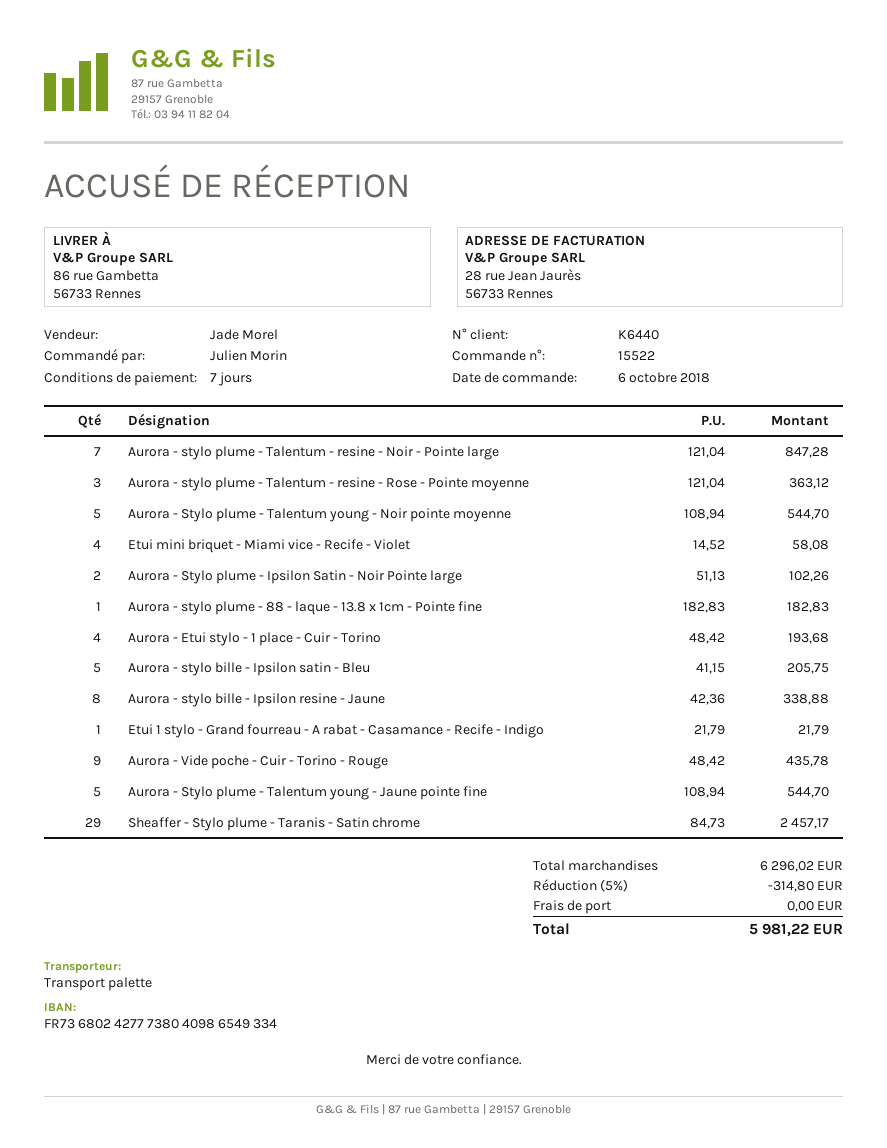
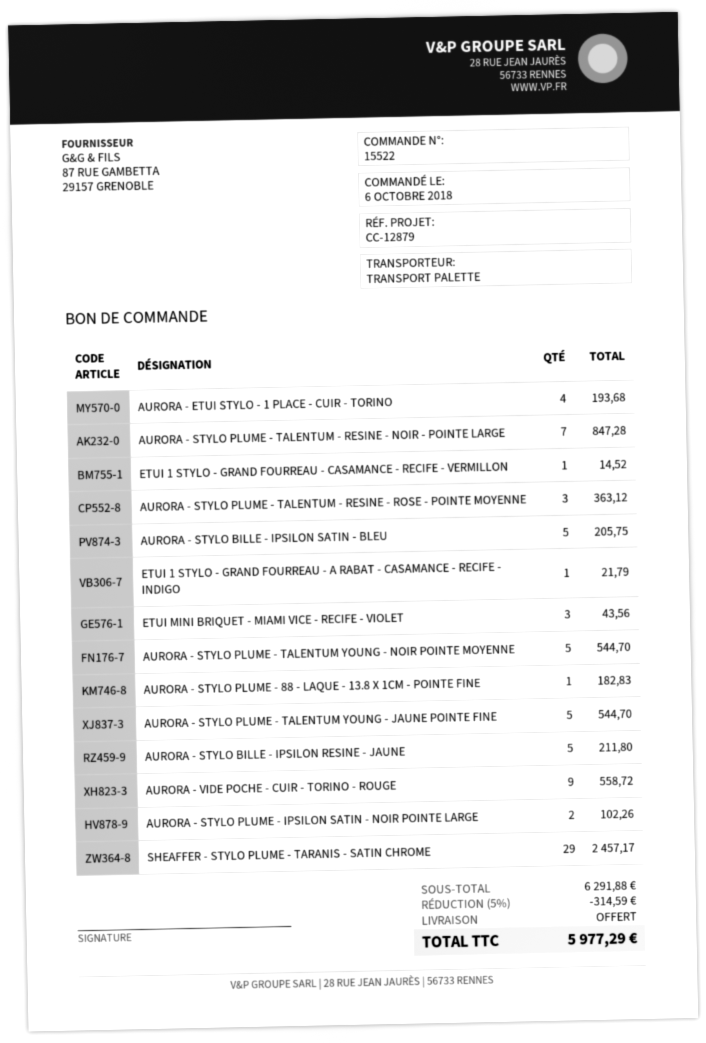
Etui mini briquet - Miami vice - Recife - Violet: 4 for 58.08 -> 3 for 43.56
Aurora - stylo bille - Ipsilon resine - Jaune: 8 for 338.88 -> 5 for 211.80
Aurora - Vide poche - Cuir - Torino - Rouge: 9 for 435.78 -> 9 for 558.72
ETUI 1 STYLO - GRAND FOURREAU - CASAMANCE - RECIFE - VERMILLON: none -> 1 for 14.52
subtotal: 6296.02 -> 6291.88
discount: 5% = 314.80 -> 5% = 314.59
total: 5981.22 -> 5977.29

